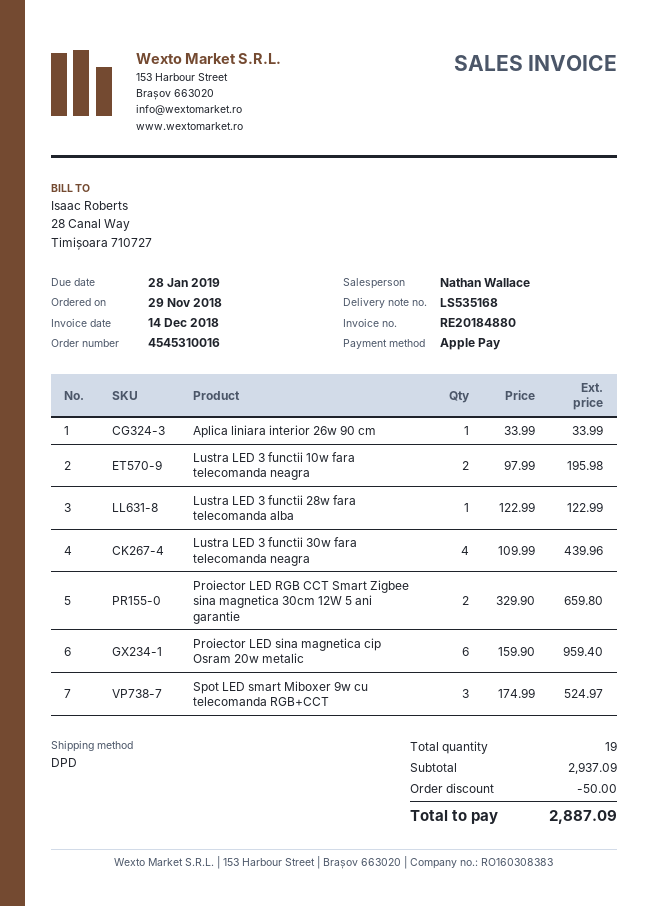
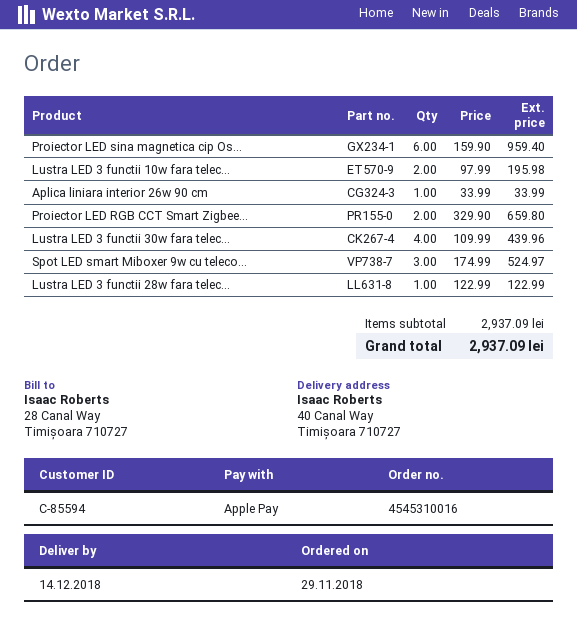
discount: 50.00 -> none
total: 2887.09 -> 2937.09

